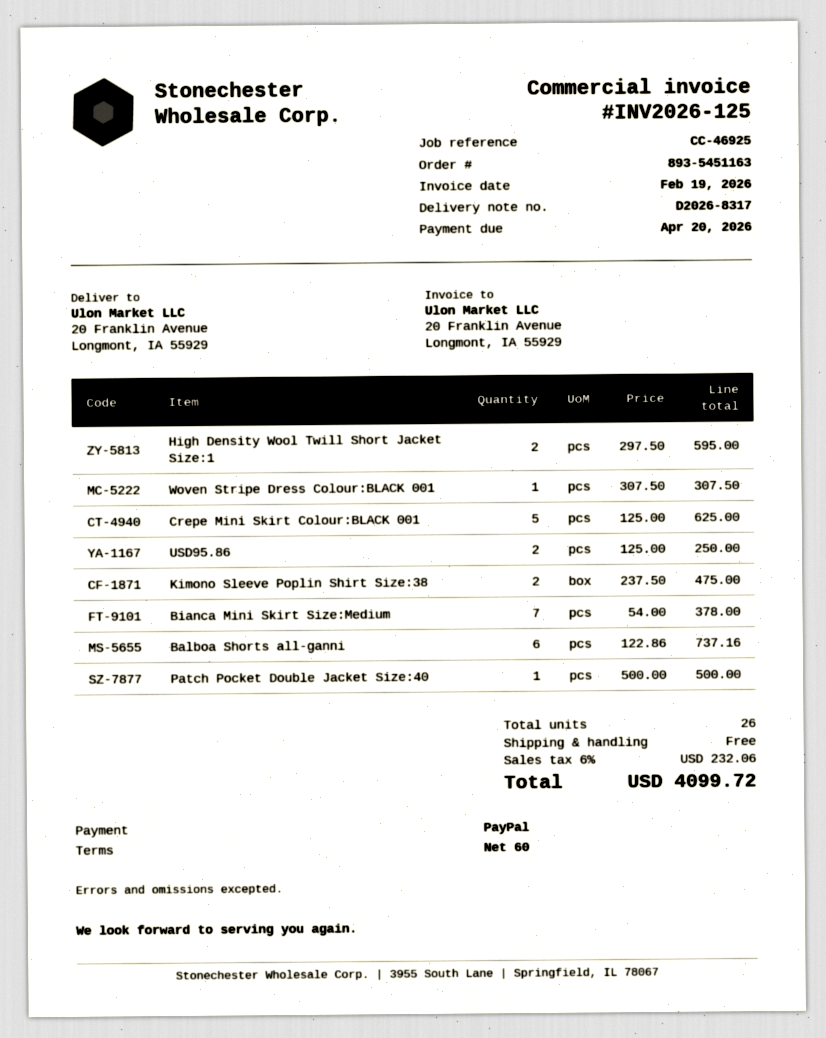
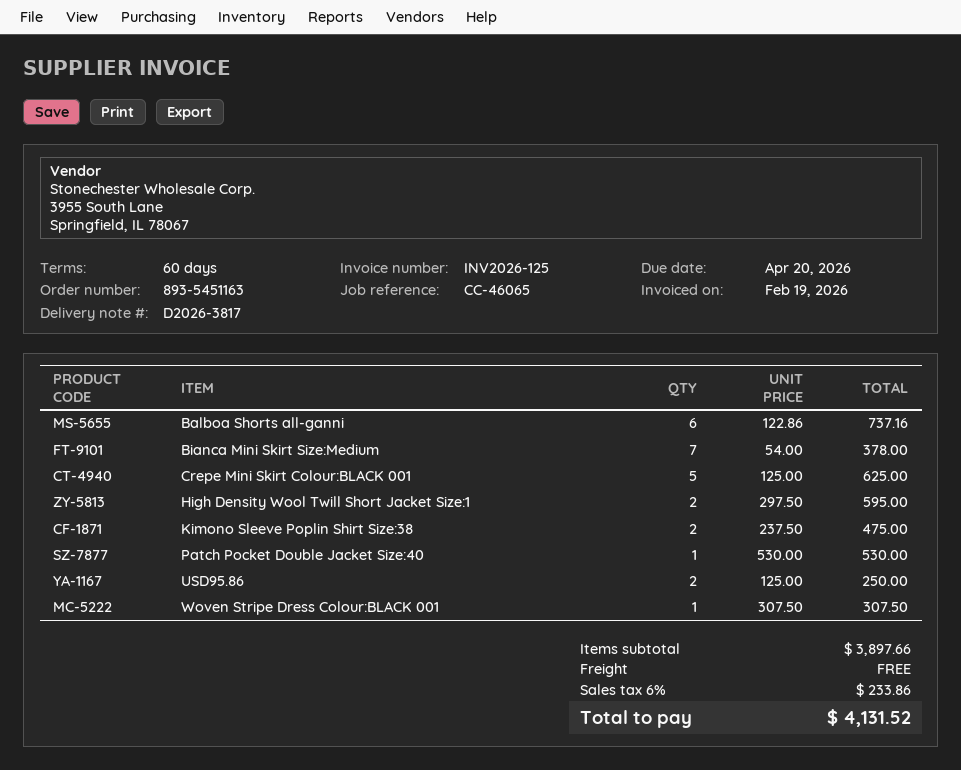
delivery note number: D2026-8317 -> D2026-3817
reference: CC-46925 -> CC-46065
Patch Pocket Double Jacket Size:40: 1 x 500.00 = 500.00 -> 1 x 530.00 = 530.00
tax: 6% = 232.06 -> 6% = 233.86
total: 4099.72 -> 4131.52

